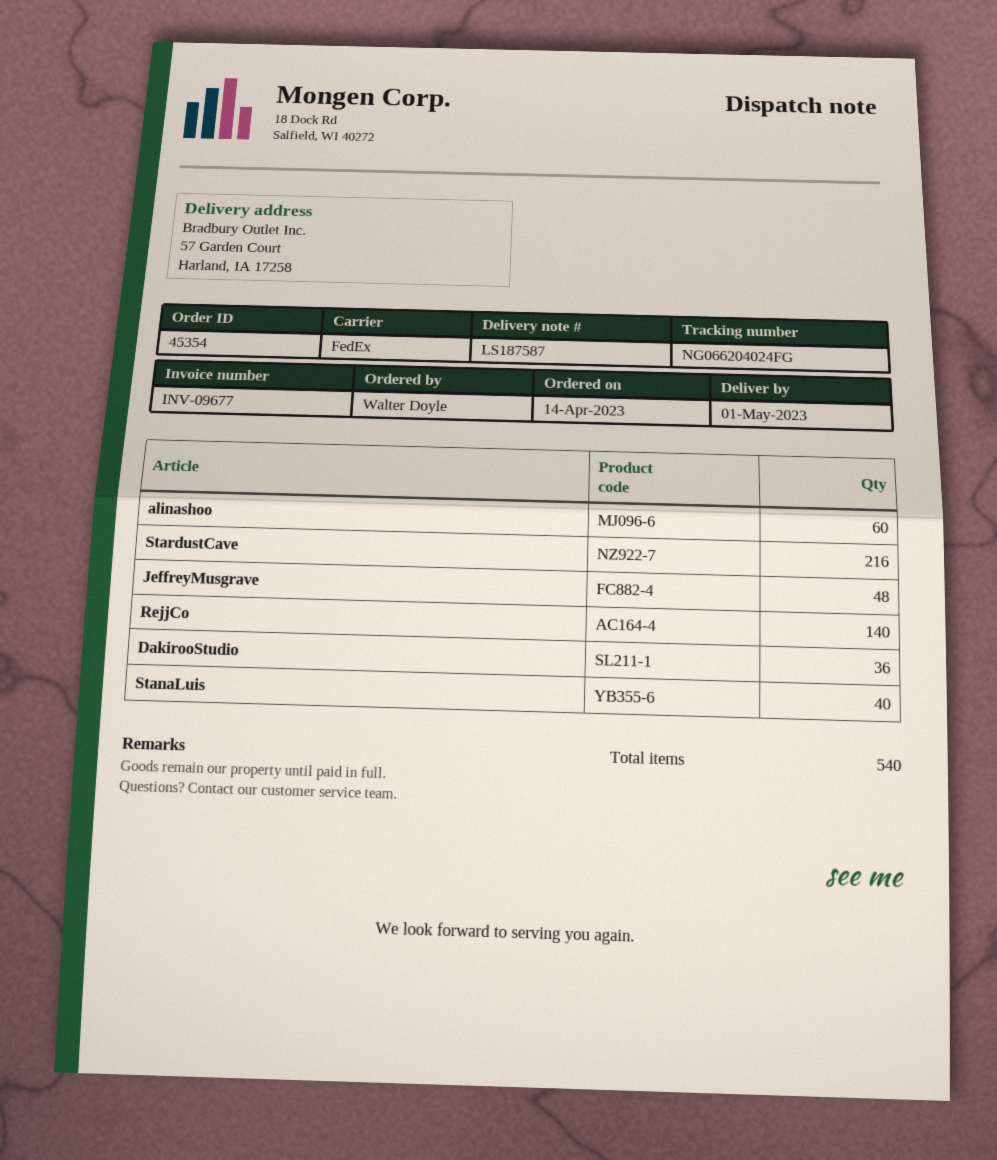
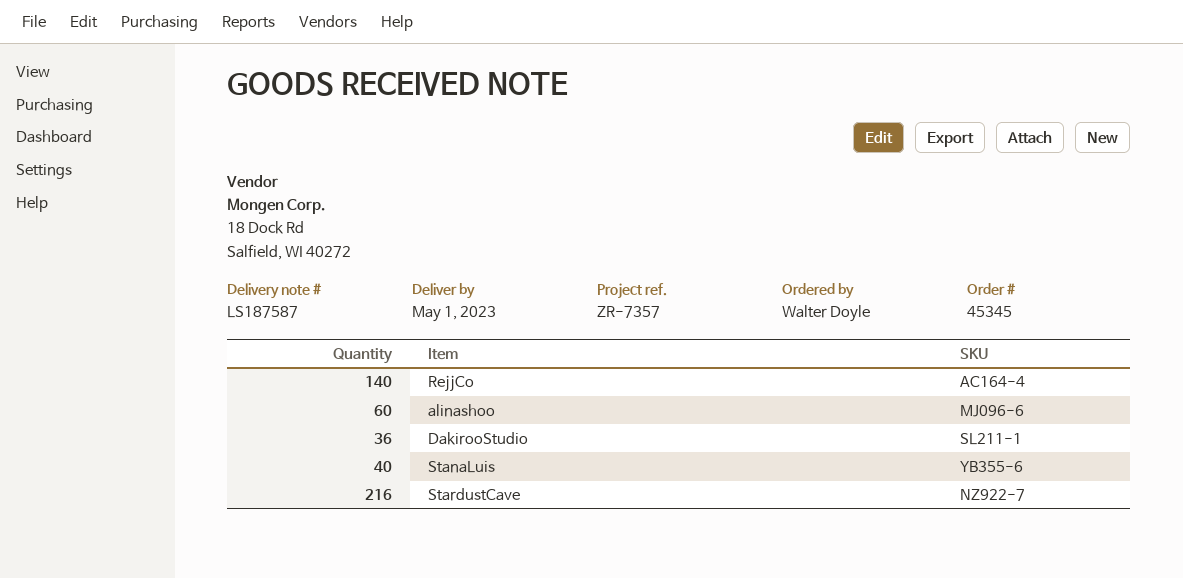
order number: 45354 -> 45345
JeffreyMusgrave: 48 -> none

